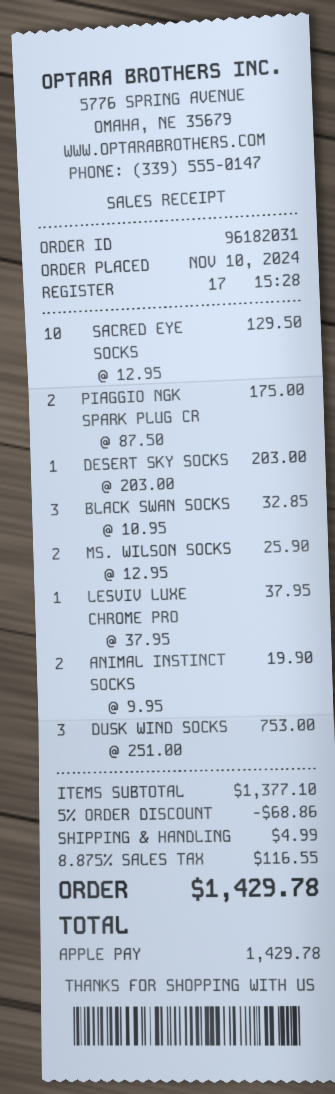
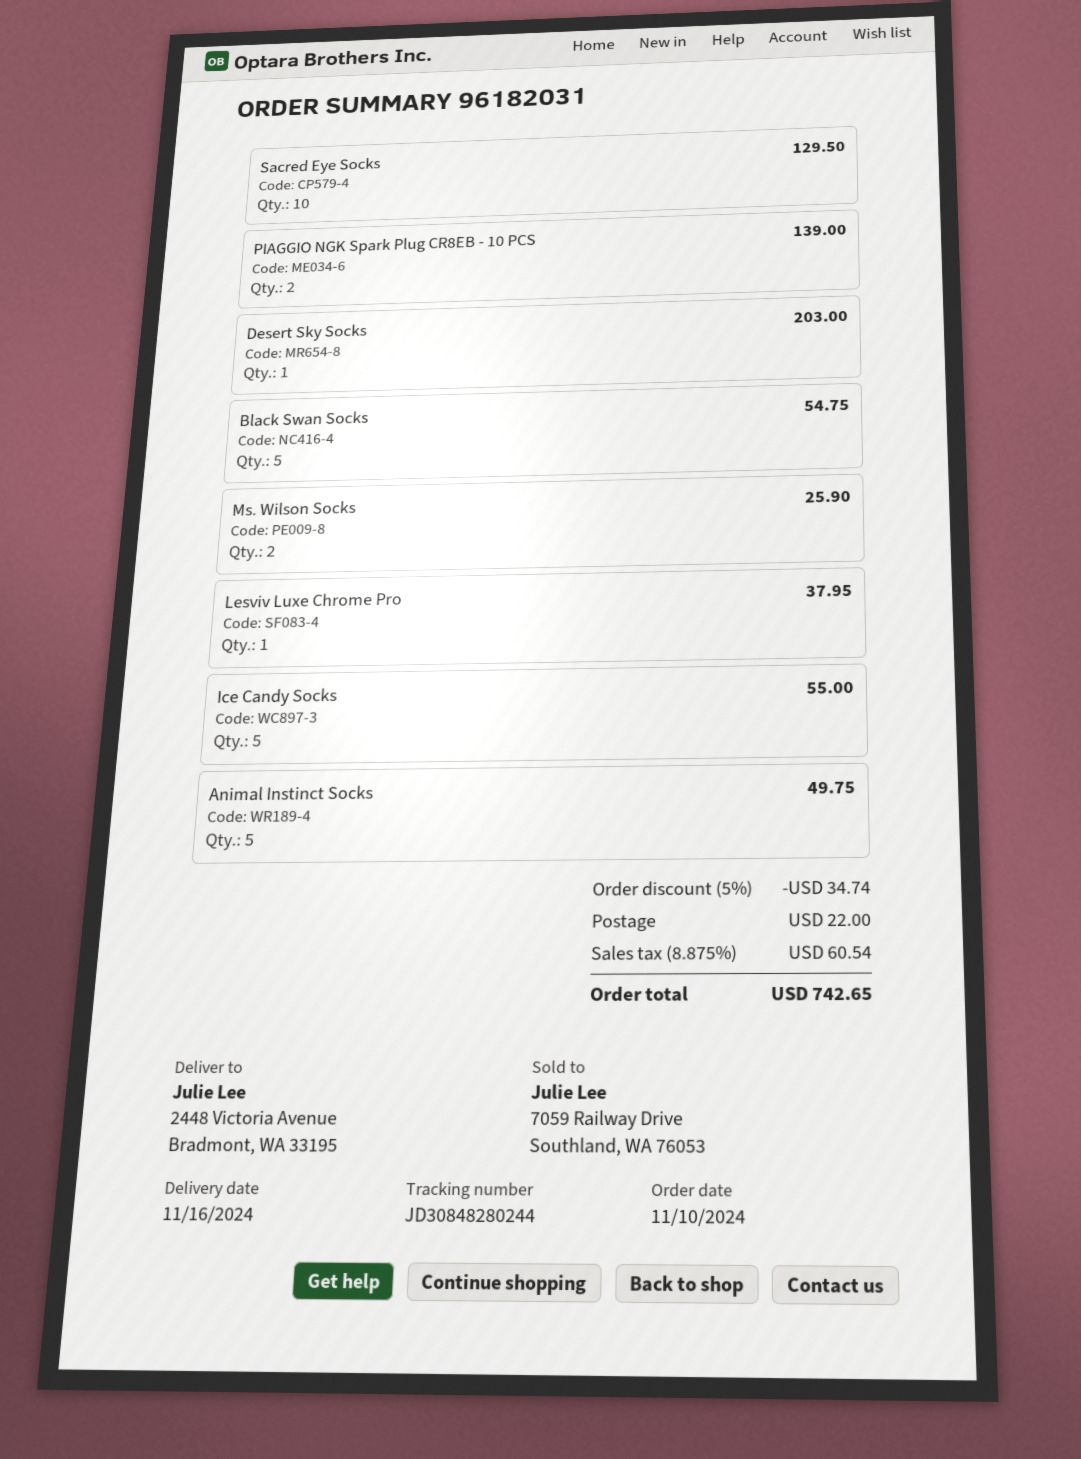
PIAGGIO NGK SPARK PLUG CR: 2 for 175.00 -> 2 for 139.00
BLACK SWAN SOCKS: 3 for 32.85 -> 5 for 54.75
ANIMAL INSTINCT SOCKS: 2 for 19.90 -> 5 for 49.75
DUSK WIND SOCKS: 3 for 753.00 -> none
Ice Candy Socks: none -> 5 for 55.00
discount: 5% = 68.86 -> 5% = 34.74
shipping: 4.99 -> 22.00
tax: 8.875% = 116.55 -> 8.875% = 60.54
total: 1429.78 -> 742.65

